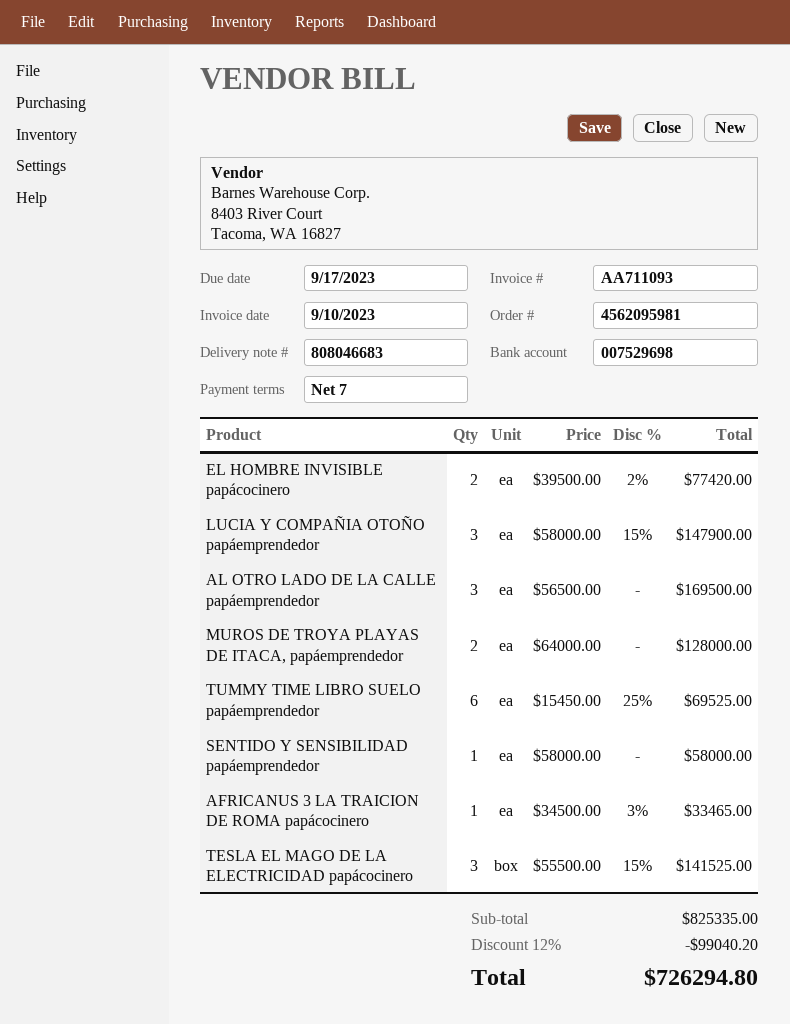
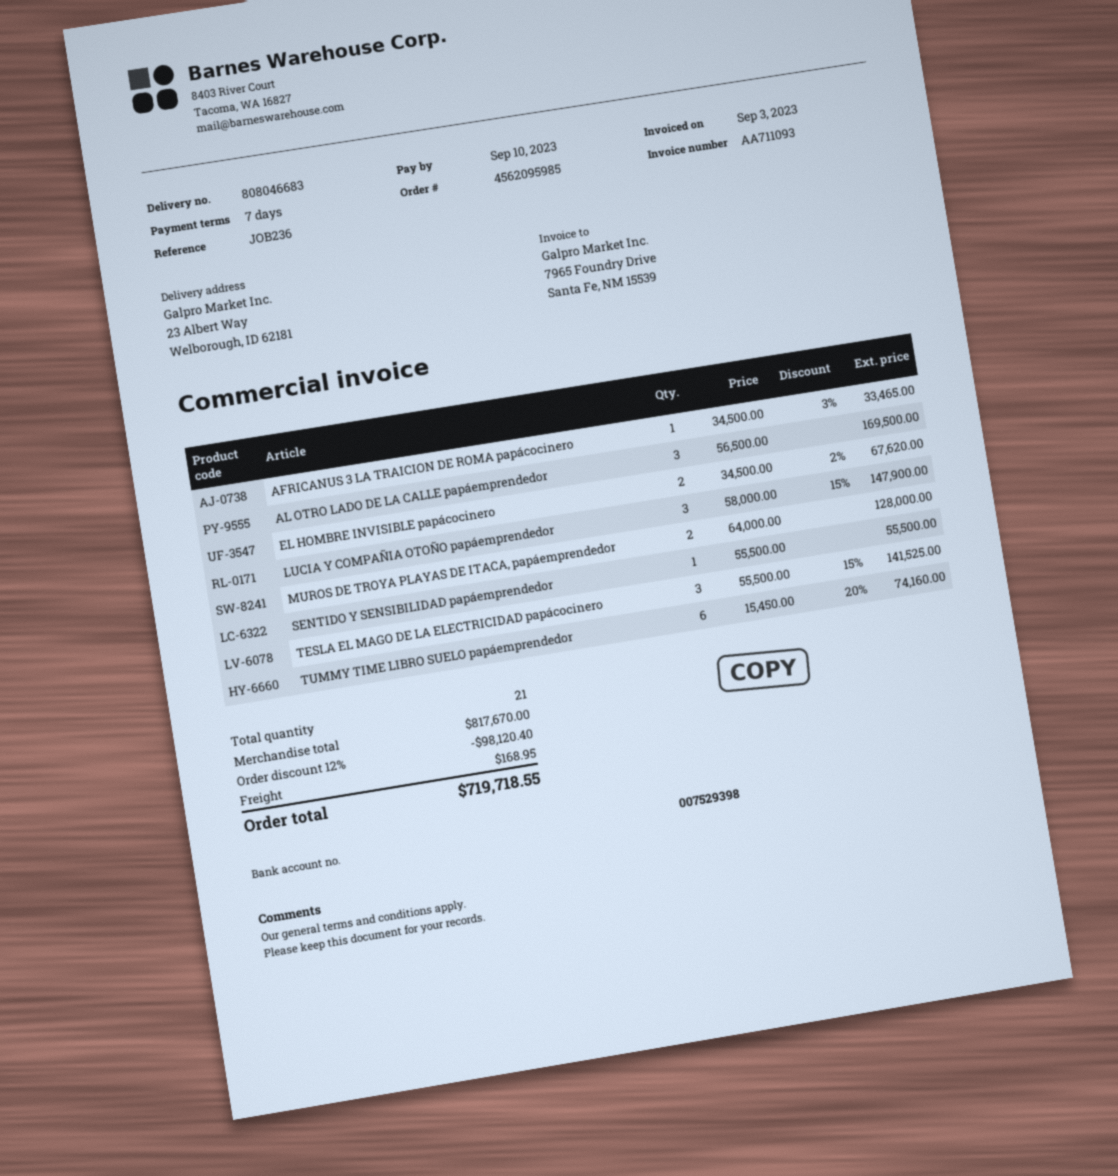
order number: 4562095981 -> 4562095985
invoice date: 2023-09-10 -> 2023-09-03
due date: 2023-09-17 -> 2023-09-10
bank account: 007529698 -> 007529398
EL HOMBRE INVISIBLE papácocinero: 2 x 39500.00 - 2% = 77420.00 -> 2 x 34500.00 - 2% = 67620.00
TUMMY TIME LIBRO SUELO papáemprendedor: 6 x 15450.00 - 25% = 69525.00 -> 6 x 15450.00 - 20% = 74160.00
SENTIDO Y SENSIBILIDAD papáemprendedor: 1 x 58000.00 = 58000.00 -> 1 x 55500.00 = 55500.00
subtotal: 825335.00 -> 817670.00
discount: 12% = 99040.20 -> 12% = 98120.40
shipping: none -> 168.95
total: 726294.80 -> 719718.55

